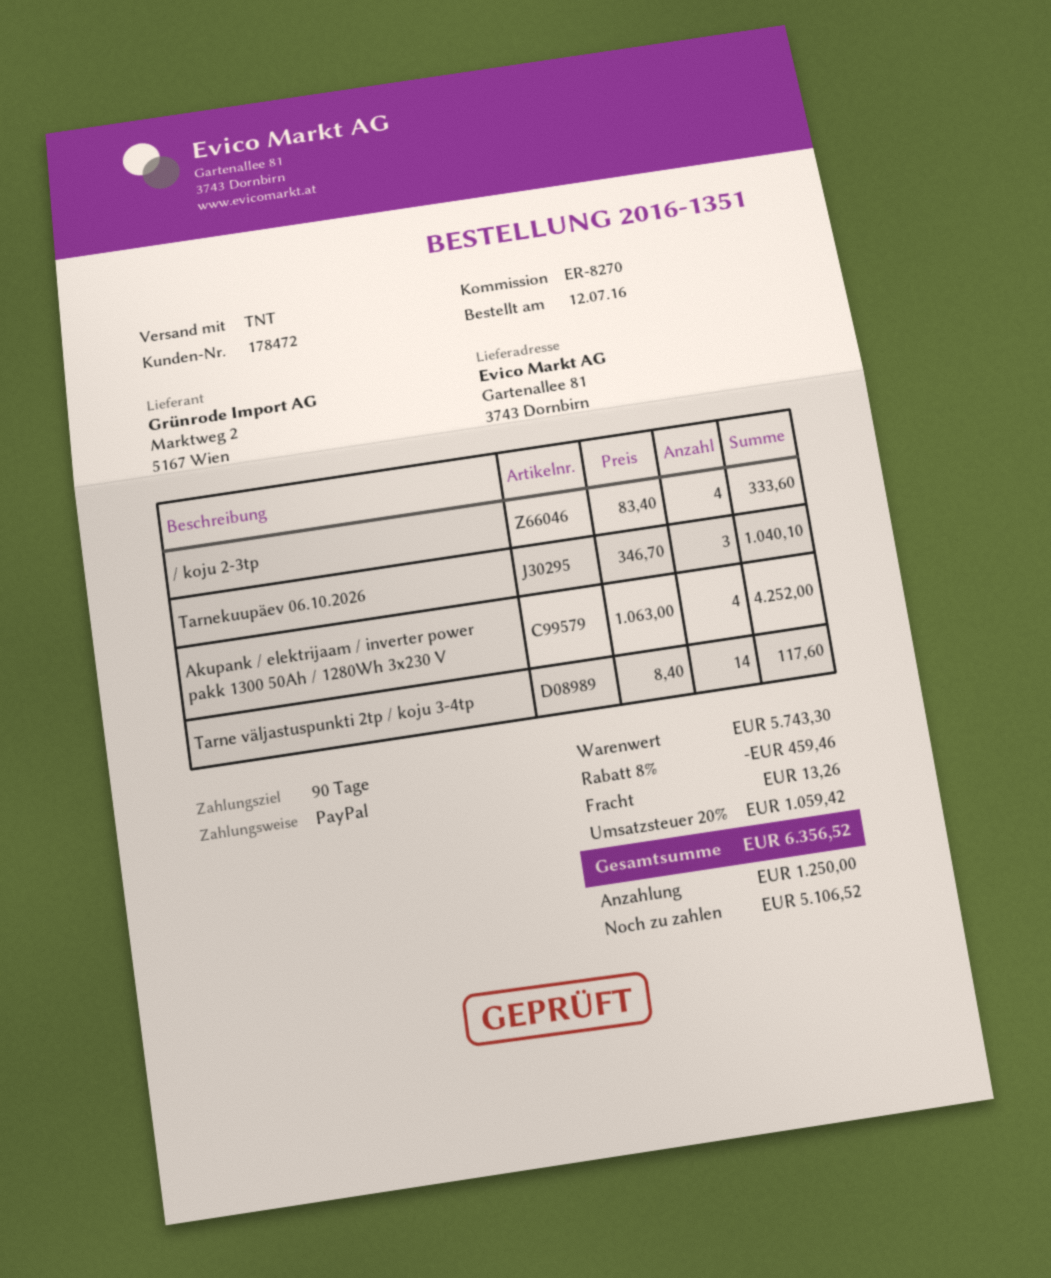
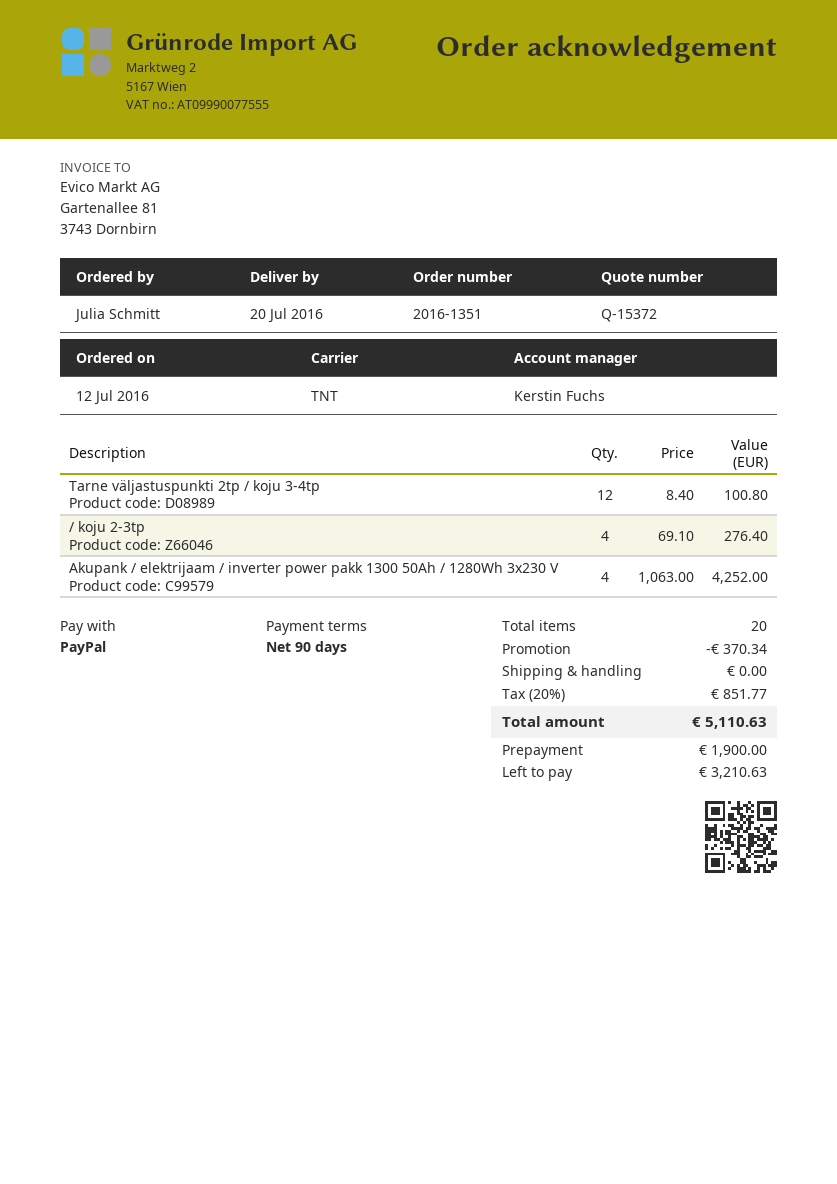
/ koju 2-3tp: 4 x 83.40 = 333.60 -> 4 x 69.10 = 276.40
Tarnekuupäev 06.10.2026: 3 x 346.70 = 1040.10 -> none
Tarne väljastuspunkti 2tp / koju 3-4tp: 14 x 8.40 = 117.60 -> 12 x 8.40 = 100.80
discount: 459.46 -> 370.34
shipping: 13.26 -> 0.00
tax: 20% = 1059.42 -> 20% = 851.77
total: 6356.52 -> 5110.63
deposit: 1250.00 -> 1900.00
balance: 5106.52 -> 3210.63

